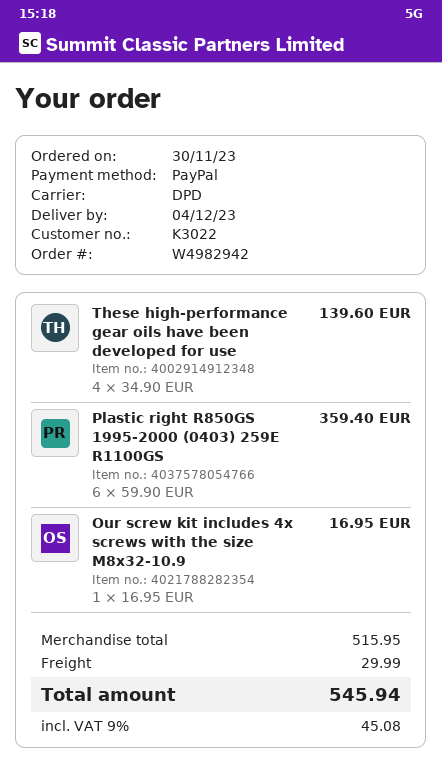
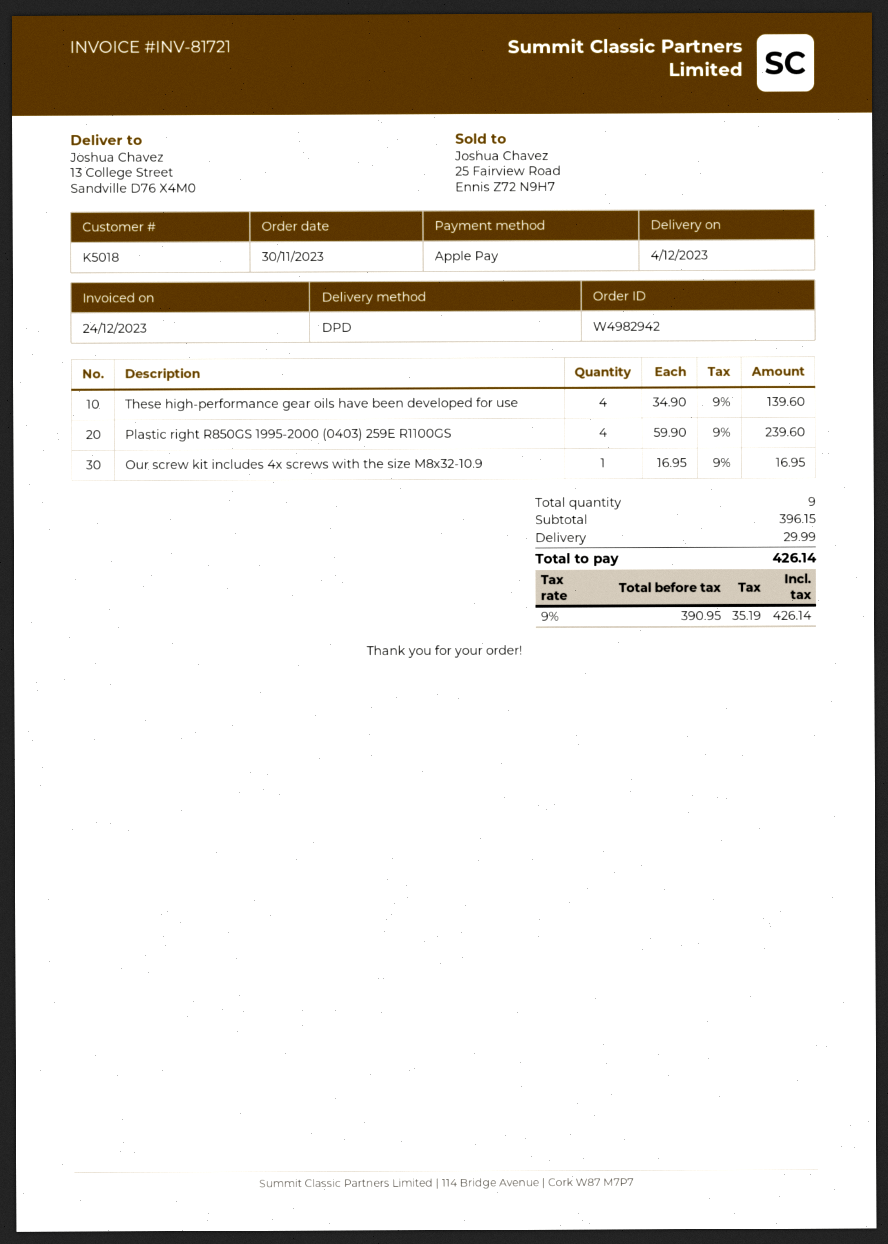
customer number: K3022 -> K5018
payment method: PayPal -> Apple Pay
Plastic right R850GS 1995-2000 (0403) 259E R1100GS: 6 x 59.90 = 359.40 -> 4 x 59.90 = 239.60
subtotal: 515.95 -> 396.15
tax: 9% = 45.08 -> 9% = 35.19
total: 545.94 -> 426.14

